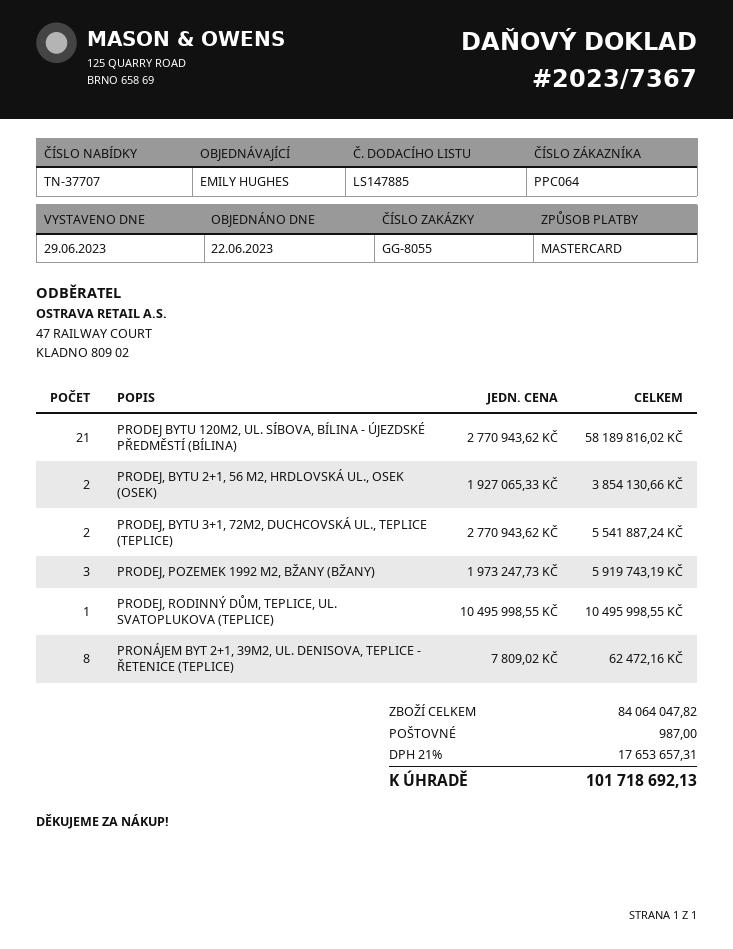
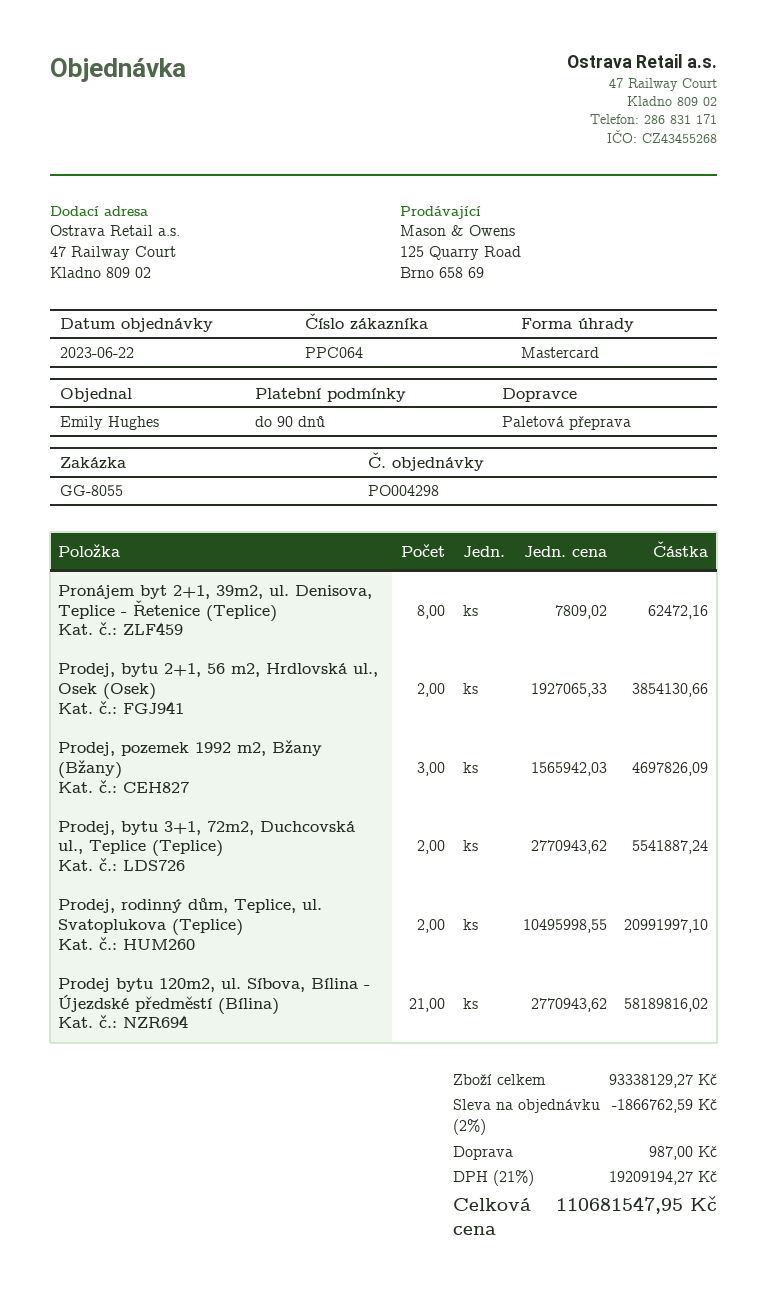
PRODEJ, POZEMEK 1992 M2, BŽANY (BŽANY): 3 x 1973247.73 = 5919743.19 -> 3 x 1565942.03 = 4697826.09
PRODEJ, RODINNÝ DŮM, TEPLICE, UL. SVATOPLUKOVA (TEPLICE): 1 x 10495998.55 = 10495998.55 -> 2 x 10495998.55 = 20991997.10
subtotal: 84064047.82 -> 93338129.27
discount: none -> 2% = 1866762.59
tax: 21% = 17653657.31 -> 21% = 19209194.27
total: 101718692.13 -> 110681547.95

